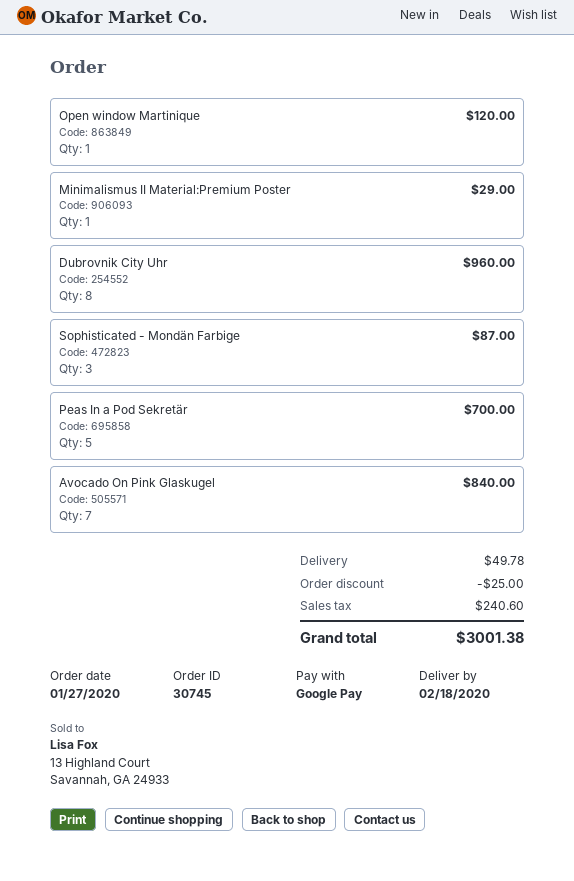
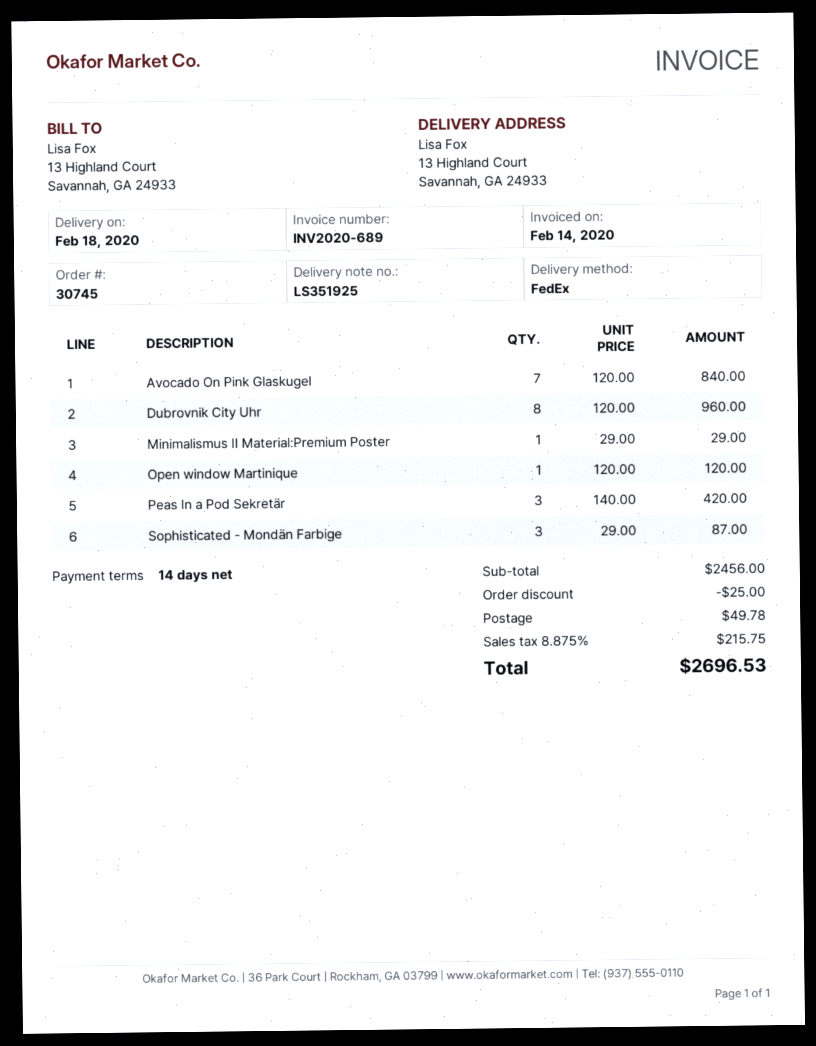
Peas In a Pod Sekretär: 5 for 700.00 -> 3 for 420.00
tax: 240.60 -> 215.75
total: 3001.38 -> 2696.53

